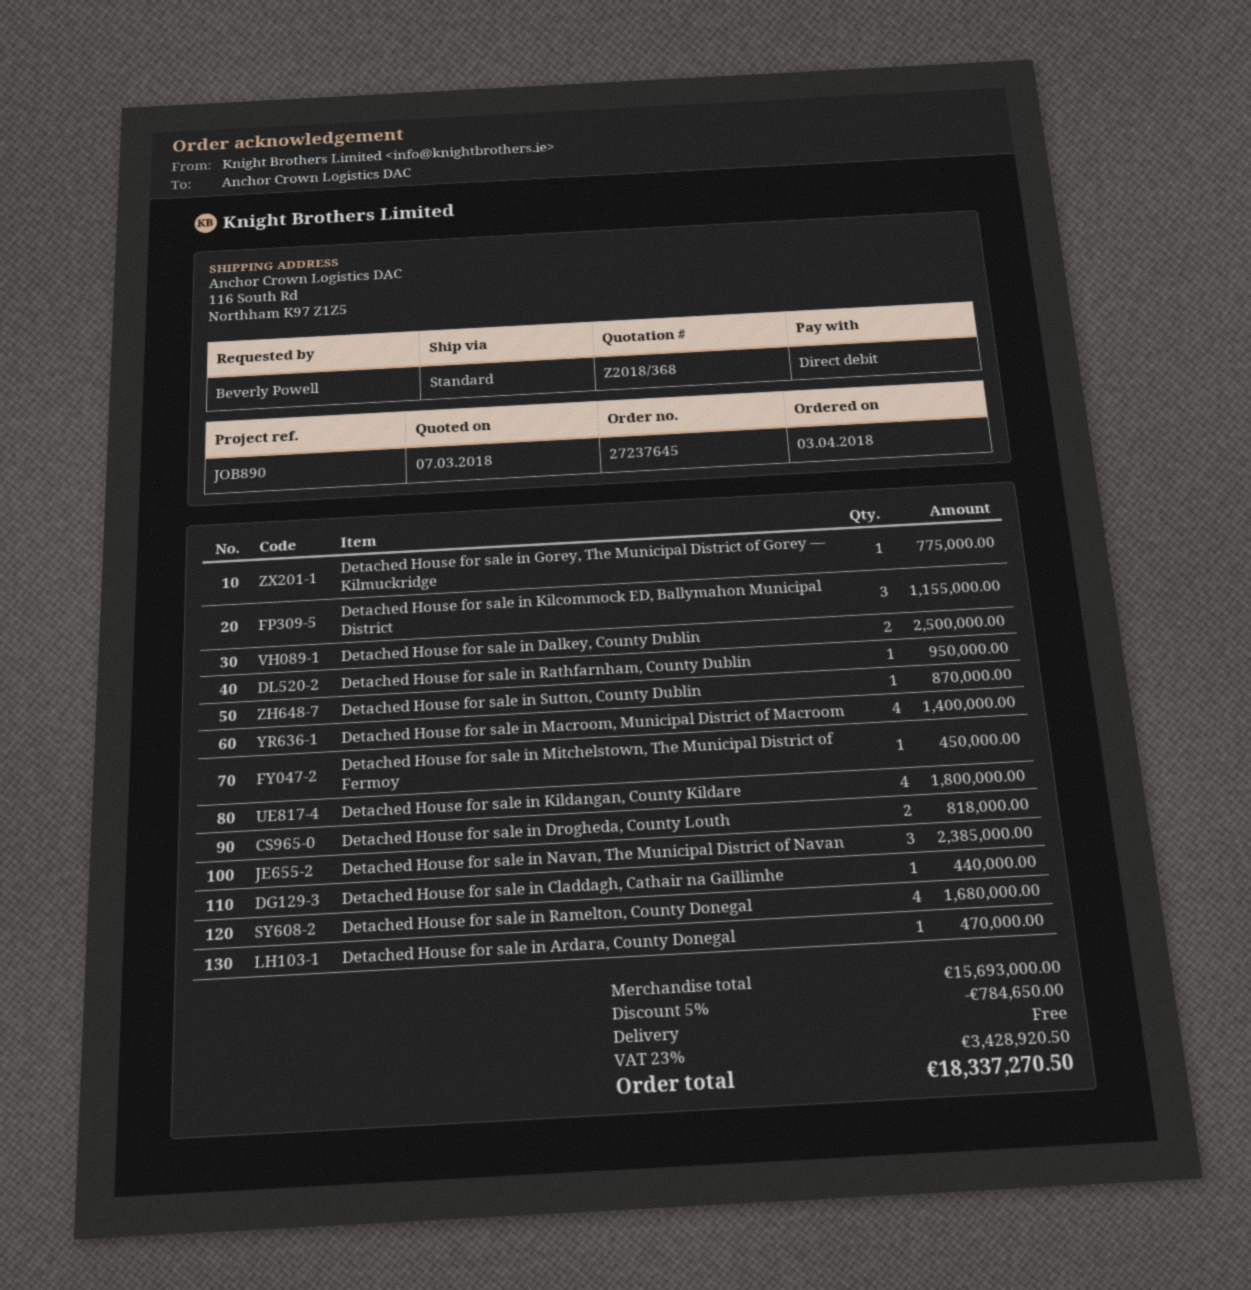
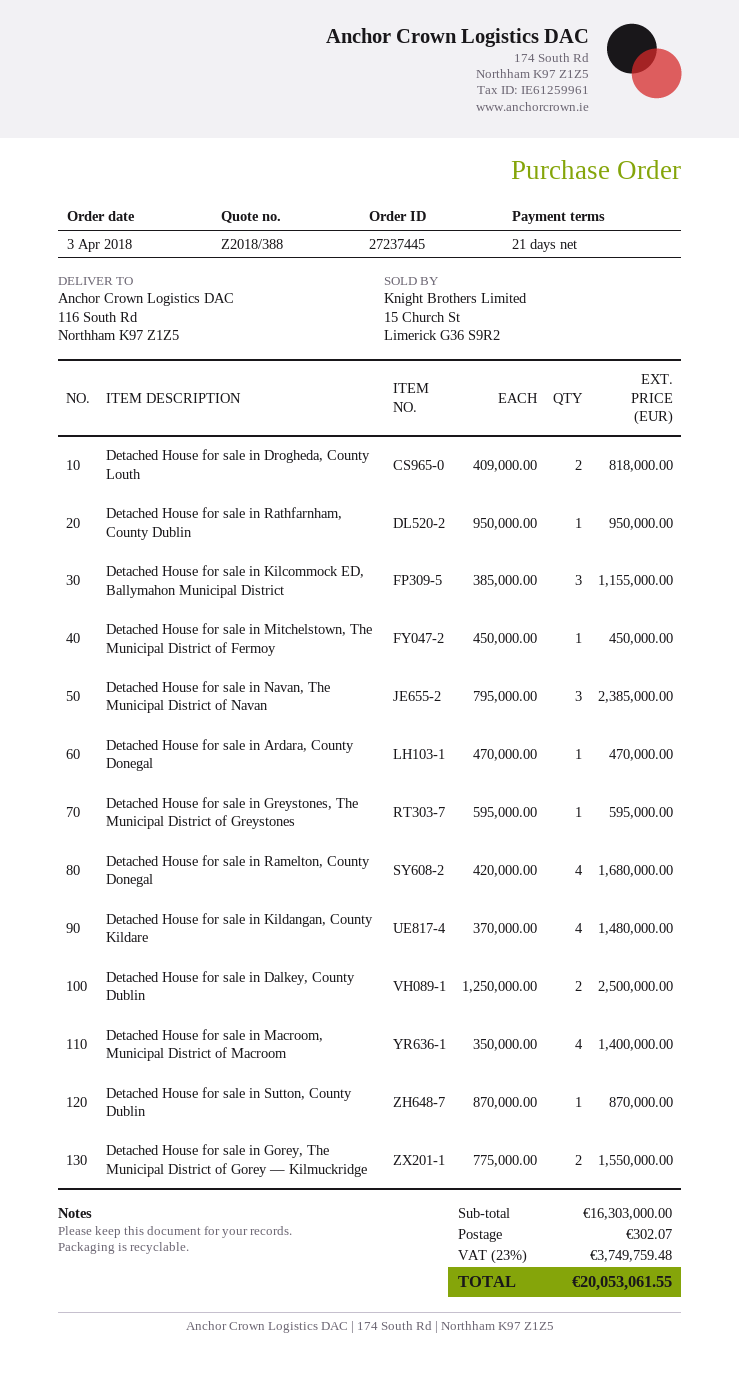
quote number: Z2018/368 -> Z2018/388
order number: 27237645 -> 27237445
Detached House for sale in Gorey, The Municipal District of Gorey — Kilmuckridge: 1 for 775000.00 -> 2 for 1550000.00
Detached House for sale in Kildangan, County Kildare: 4 for 1800000.00 -> 4 for 1480000.00
Detached House for sale in Claddagh, Cathair na Gaillimhe: 1 for 440000.00 -> none
Detached House for sale in Greystones, The Municipal District of Greystones: none -> 1 for 595000.00
subtotal: 15693000.00 -> 16303000.00
discount: 5% = 784650.00 -> none
shipping: 0.00 -> 302.07
tax: 23% = 3428920.50 -> 23% = 3749759.48
total: 18337270.50 -> 20053061.55

